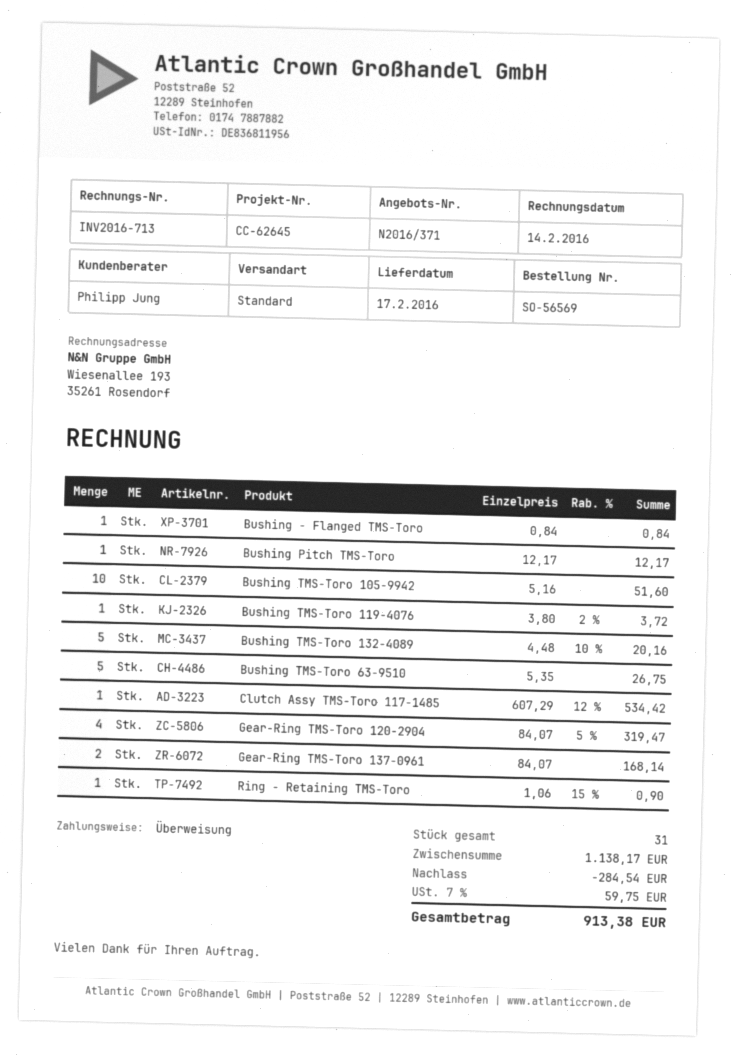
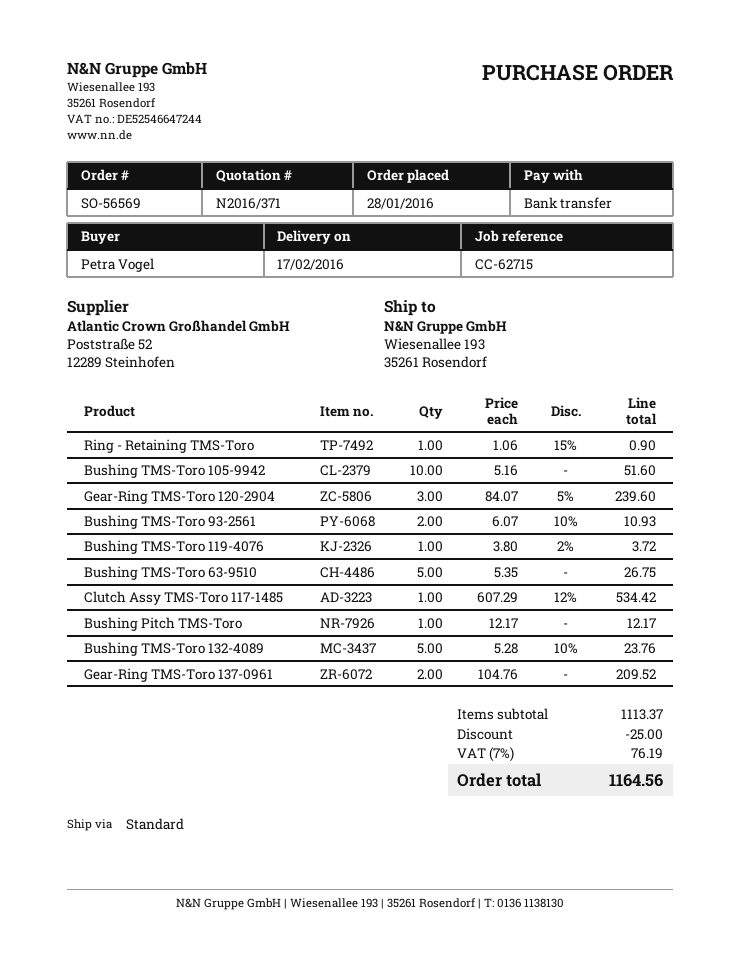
reference: CC-62645 -> CC-62715
Bushing - Flanged TMS-Toro: 1 x 0.84 = 0.84 -> none
Bushing TMS-Toro 132-4089: 5 x 4.48 - 10% = 20.16 -> 5 x 5.28 - 10% = 23.76
Gear-Ring TMS-Toro 120-2904: 4 x 84.07 - 5% = 319.47 -> 3 x 84.07 - 5% = 239.60
Gear-Ring TMS-Toro 137-0961: 2 x 84.07 = 168.14 -> 2 x 104.76 = 209.52
Bushing TMS-Toro 93-2561: none -> 2 x 6.07 - 10% = 10.93
subtotal: 1138.17 -> 1113.37
discount: 284.54 -> 25.00
tax: 7% = 59.75 -> 7% = 76.19
total: 913.38 -> 1164.56

